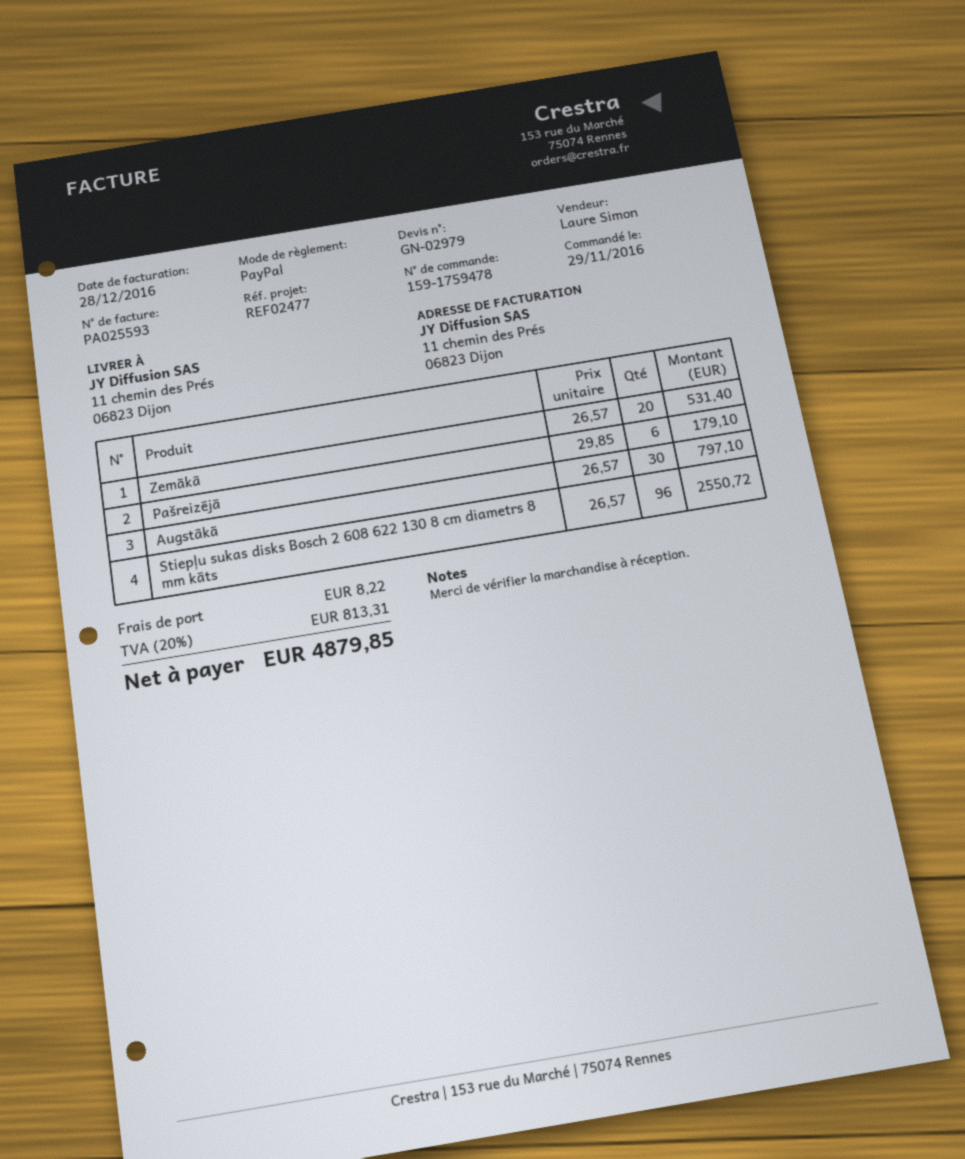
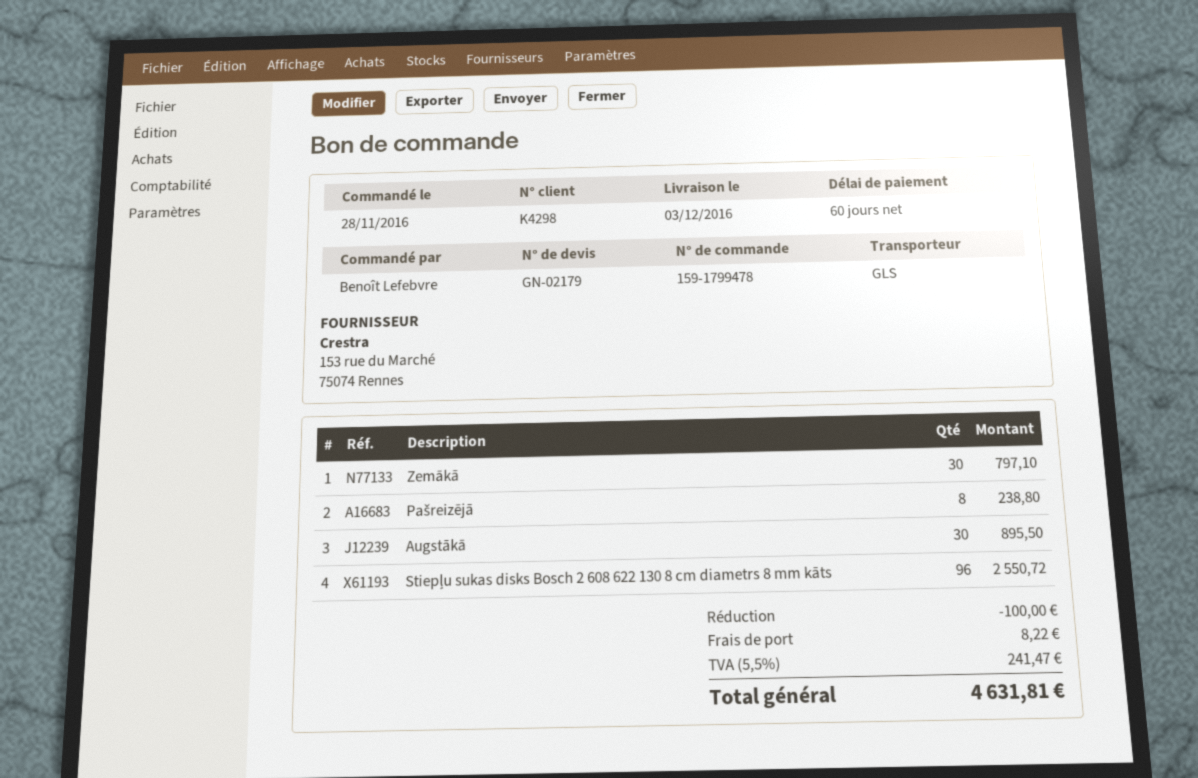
quote number: GN-02979 -> GN-02179
order number: 159-1759478 -> 159-1799478
order date: 2016-11-29 -> 2016-11-28
Zemākā: 20 for 531.40 -> 30 for 797.10
Pašreizējā: 6 for 179.10 -> 8 for 238.80
Augstākā: 30 for 797.10 -> 30 for 895.50
discount: none -> 100.00
tax: 20% = 813.31 -> 5.5% = 241.47
total: 4879.85 -> 4631.81

